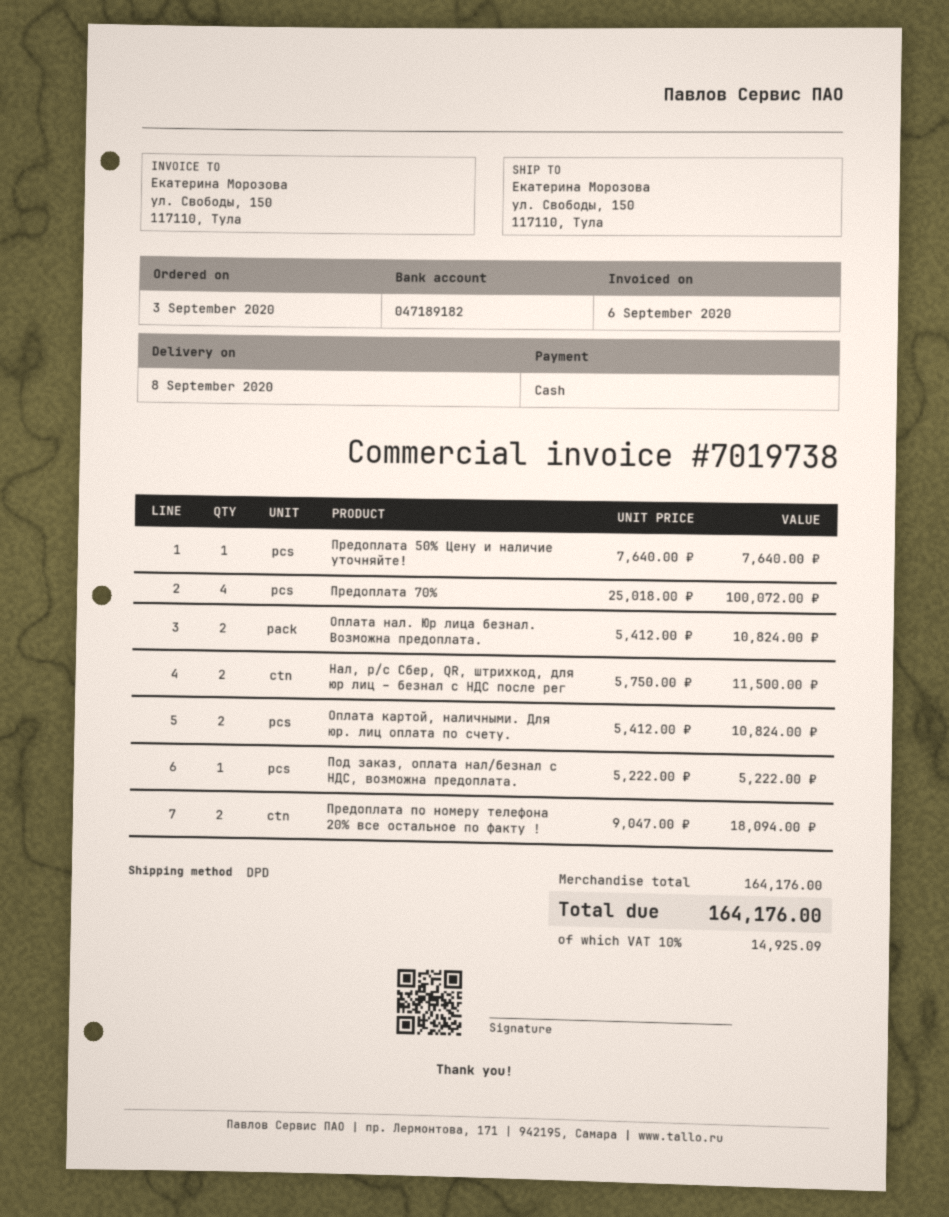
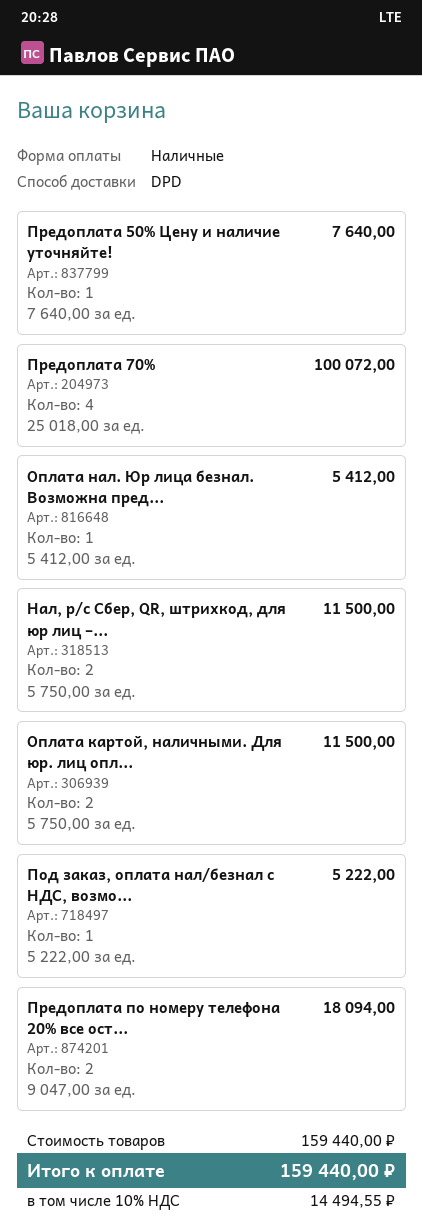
Оплата нал. Юр лица безнал. Возможна предоплата.: 2 x 5412.00 = 10824.00 -> 1 x 5412.00 = 5412.00
Оплата картой, наличными. Для юр. лиц оплата по счету.: 2 x 5412.00 = 10824.00 -> 2 x 5750.00 = 11500.00
subtotal: 164176.00 -> 159440.00
tax: 10% = 14925.09 -> 10% = 14494.55
total: 164176.00 -> 159440.00

